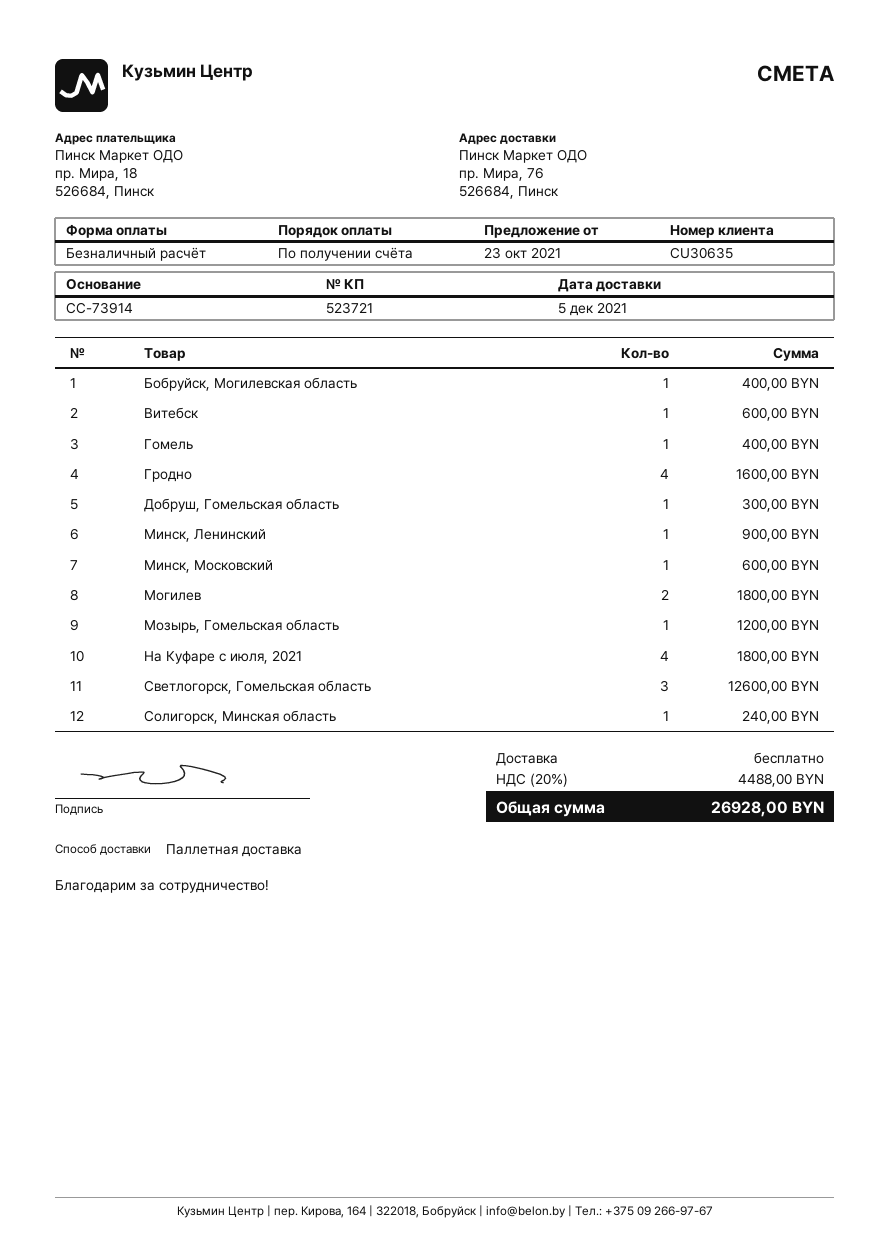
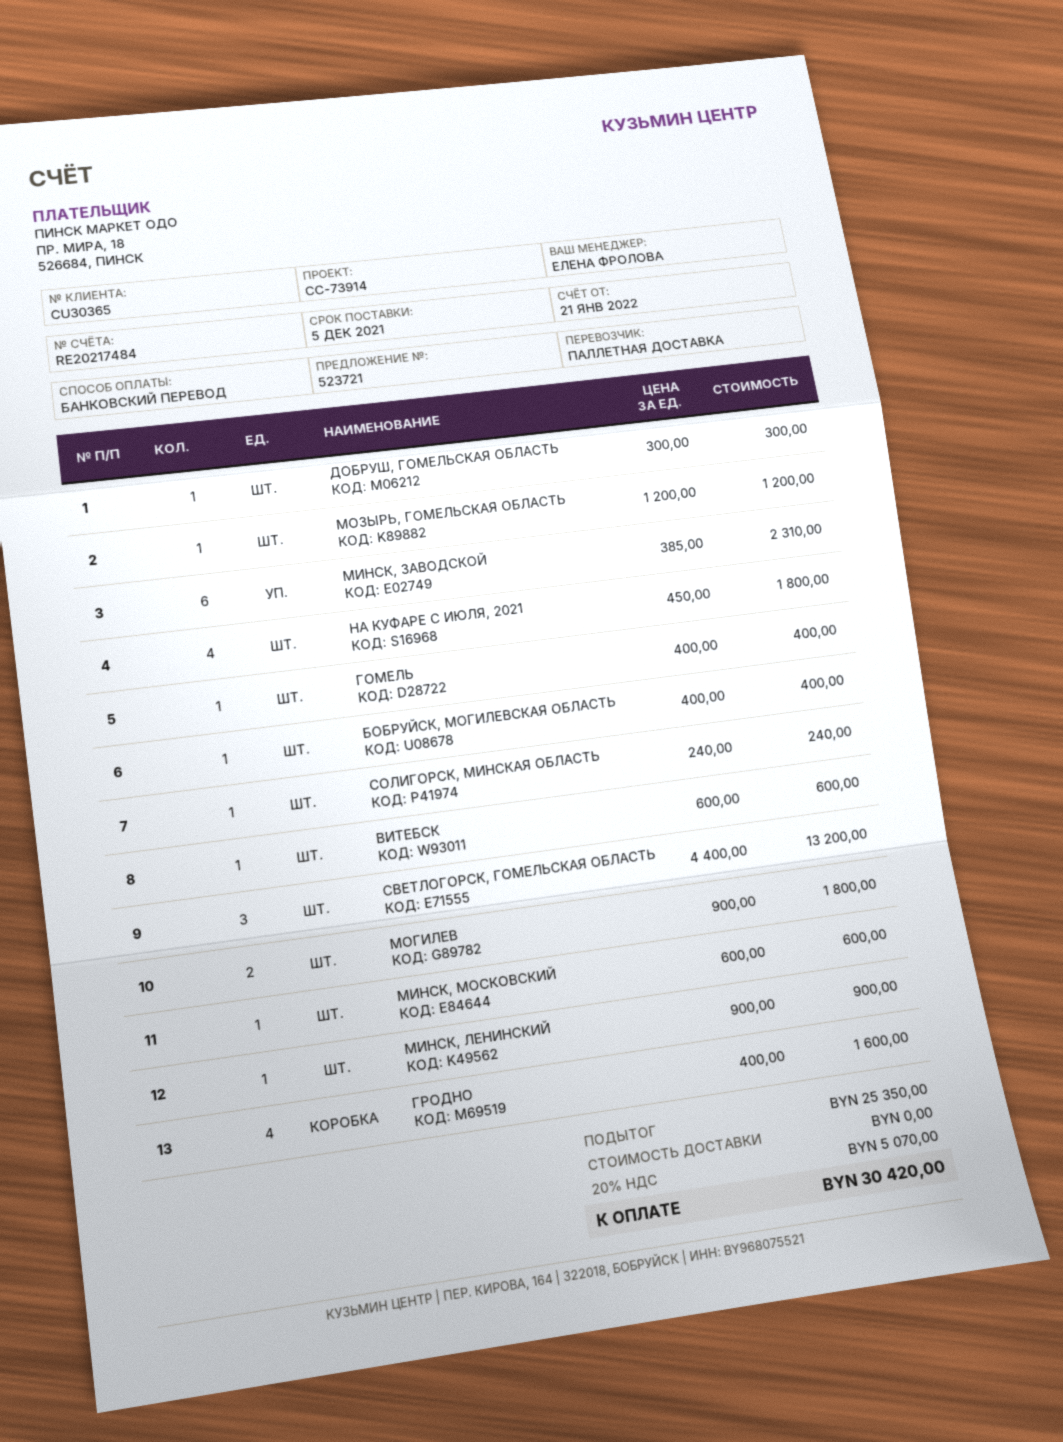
customer number: CU30635 -> CU30365
Светлогорск, Гомельская область: 3 for 12600.00 -> 3 for 13200.00
МИНСК, ЗАВОДСКОЙ: none -> 6 for 2310.00
tax: 20% = 4488.00 -> 20% = 5070.00
total: 26928.00 -> 30420.00

